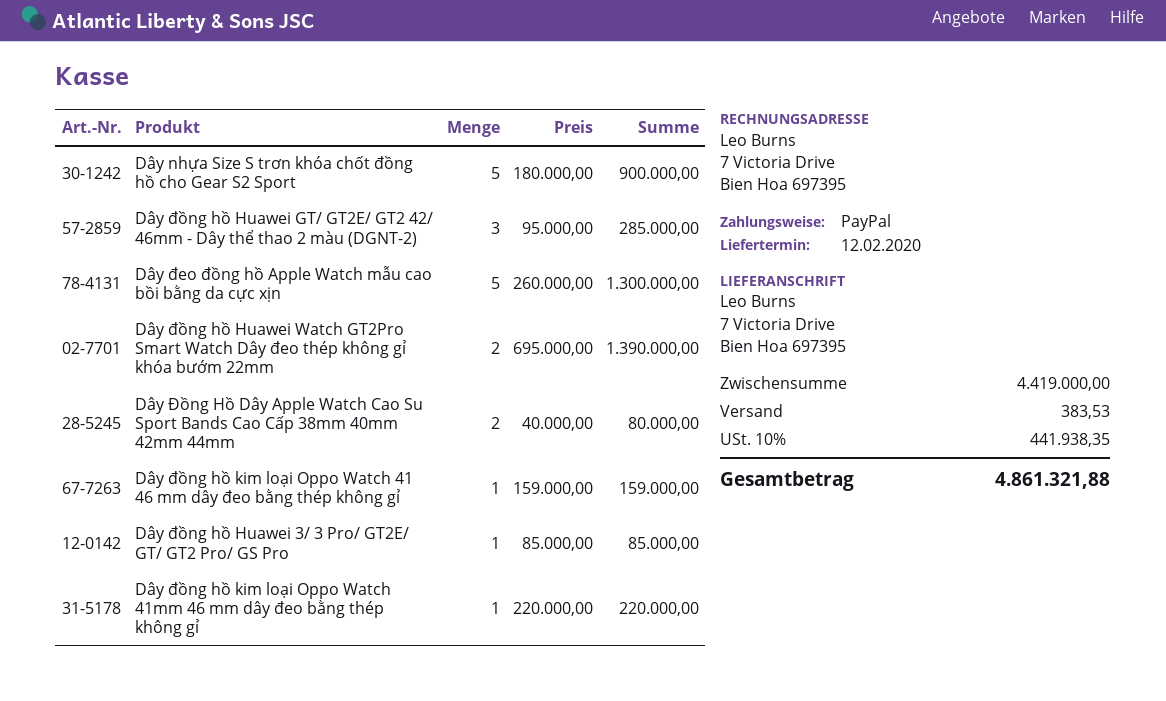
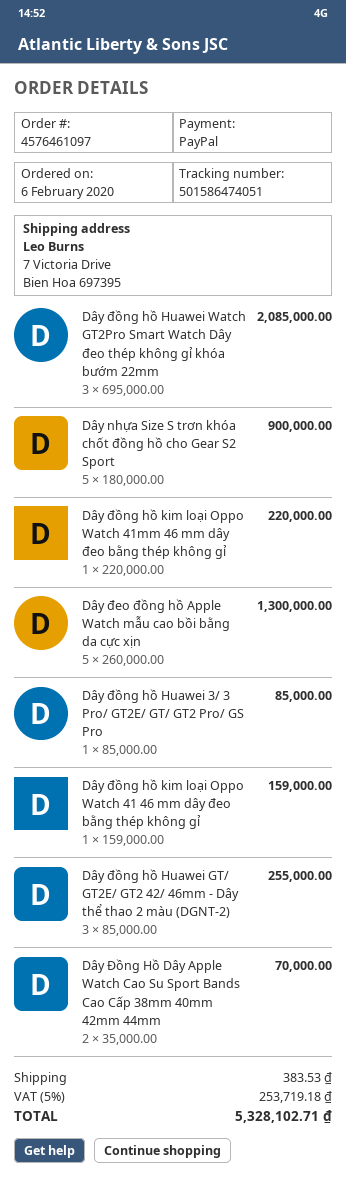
Dây đồng hồ Huawei GT/ GT2E/ GT2 42/ 46mm - Dây thể thao 2 màu (DGNT-2): 3 x 95000.00 = 285000.00 -> 3 x 85000.00 = 255000.00
Dây đồng hồ Huawei Watch GT2Pro Smart Watch Dây đeo thép không gỉ khóa bướm 22mm: 2 x 695000.00 = 1390000.00 -> 3 x 695000.00 = 2085000.00
Dây Đồng Hồ Dây Apple Watch Cao Su Sport Bands Cao Cấp 38mm 40mm 42mm 44mm: 2 x 40000.00 = 80000.00 -> 2 x 35000.00 = 70000.00
tax: 10% = 441938.35 -> 5% = 253719.18
total: 4861321.88 -> 5328102.71

